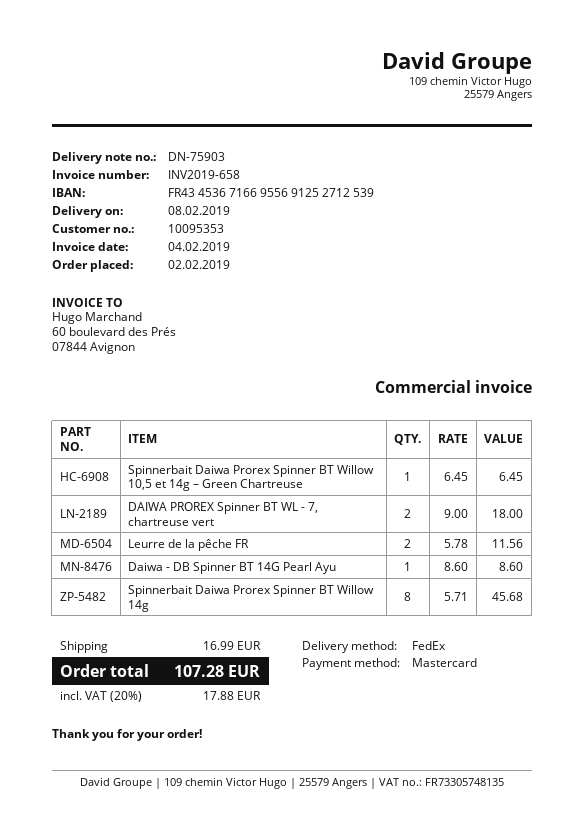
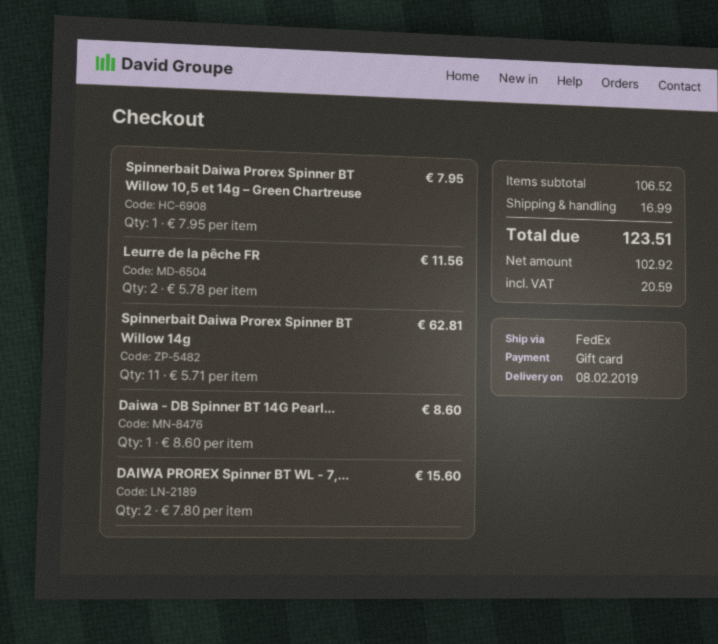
payment method: Mastercard -> gift card
Spinnerbait Daiwa Prorex Spinner BT Willow 10,5 et 14g – Green Chartreuse: 1 x 6.45 = 6.45 -> 1 x 7.95 = 7.95
DAIWA PROREX Spinner BT WL - 7, chartreuse vert: 2 x 9.00 = 18.00 -> 2 x 7.80 = 15.60
Spinnerbait Daiwa Prorex Spinner BT Willow 14g: 8 x 5.71 = 45.68 -> 11 x 5.71 = 62.81
tax: 17.88 -> 20.59
total: 107.28 -> 123.51

